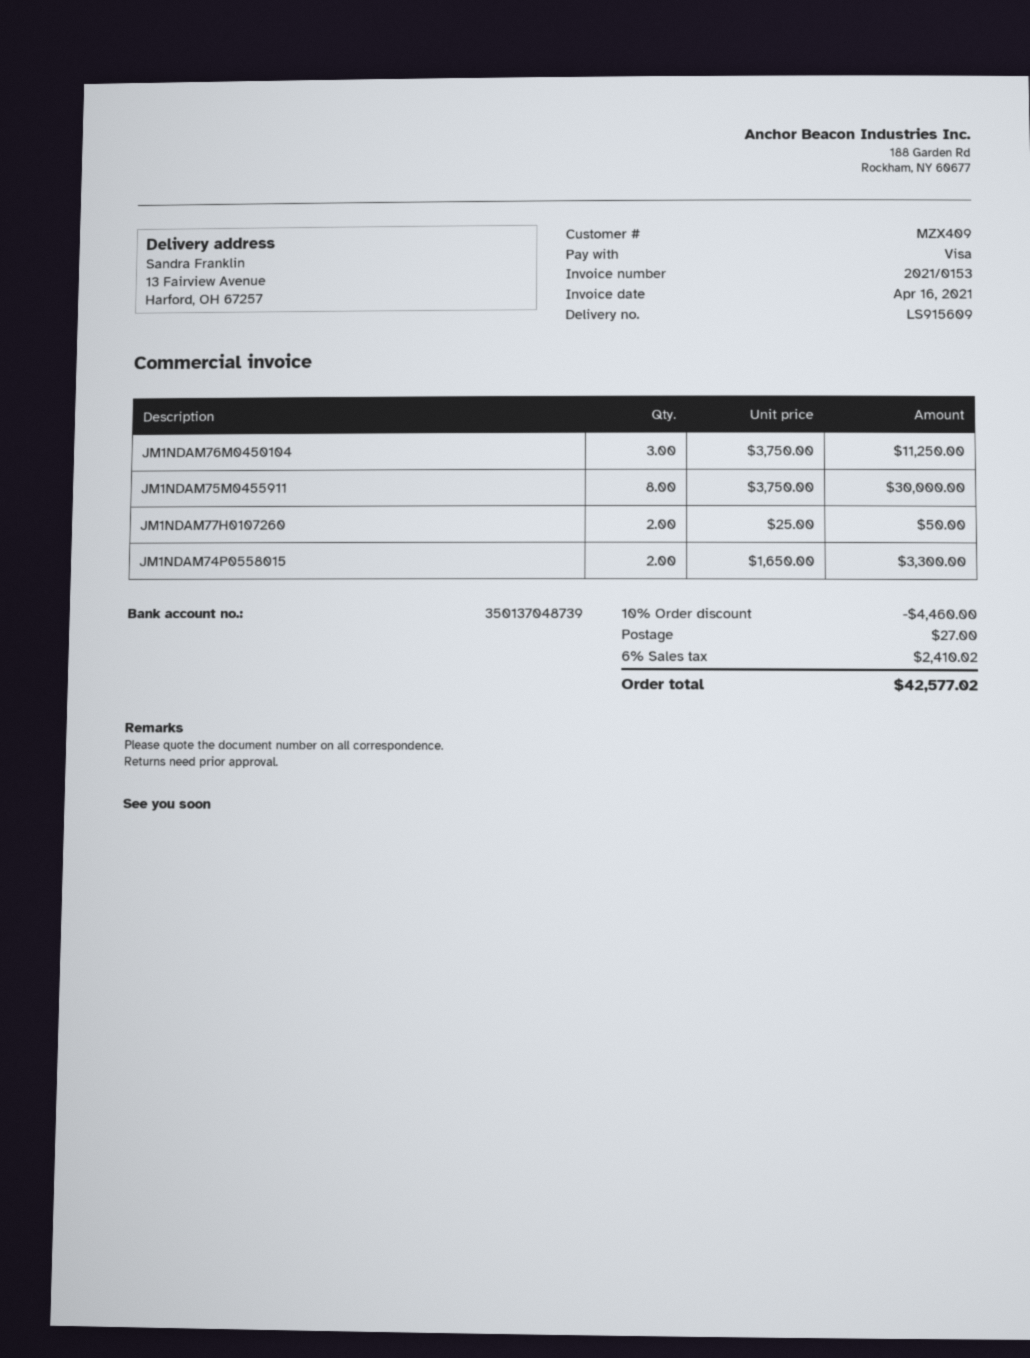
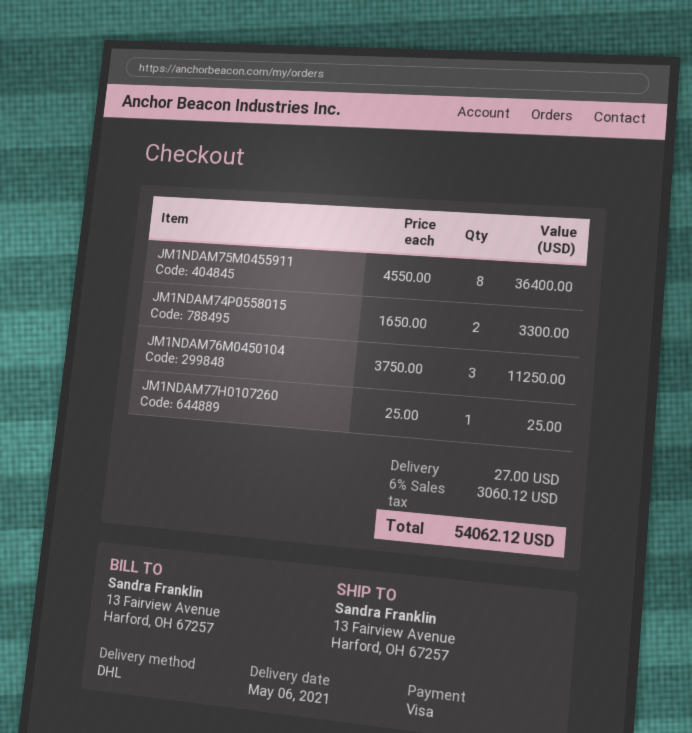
JM1NDAM75M0455911: 8 x 3750.00 = 30000.00 -> 8 x 4550.00 = 36400.00
JM1NDAM77H0107260: 2 x 25.00 = 50.00 -> 1 x 25.00 = 25.00
discount: 10% = 4460.00 -> none
tax: 6% = 2410.02 -> 6% = 3060.12
total: 42577.02 -> 54062.12

